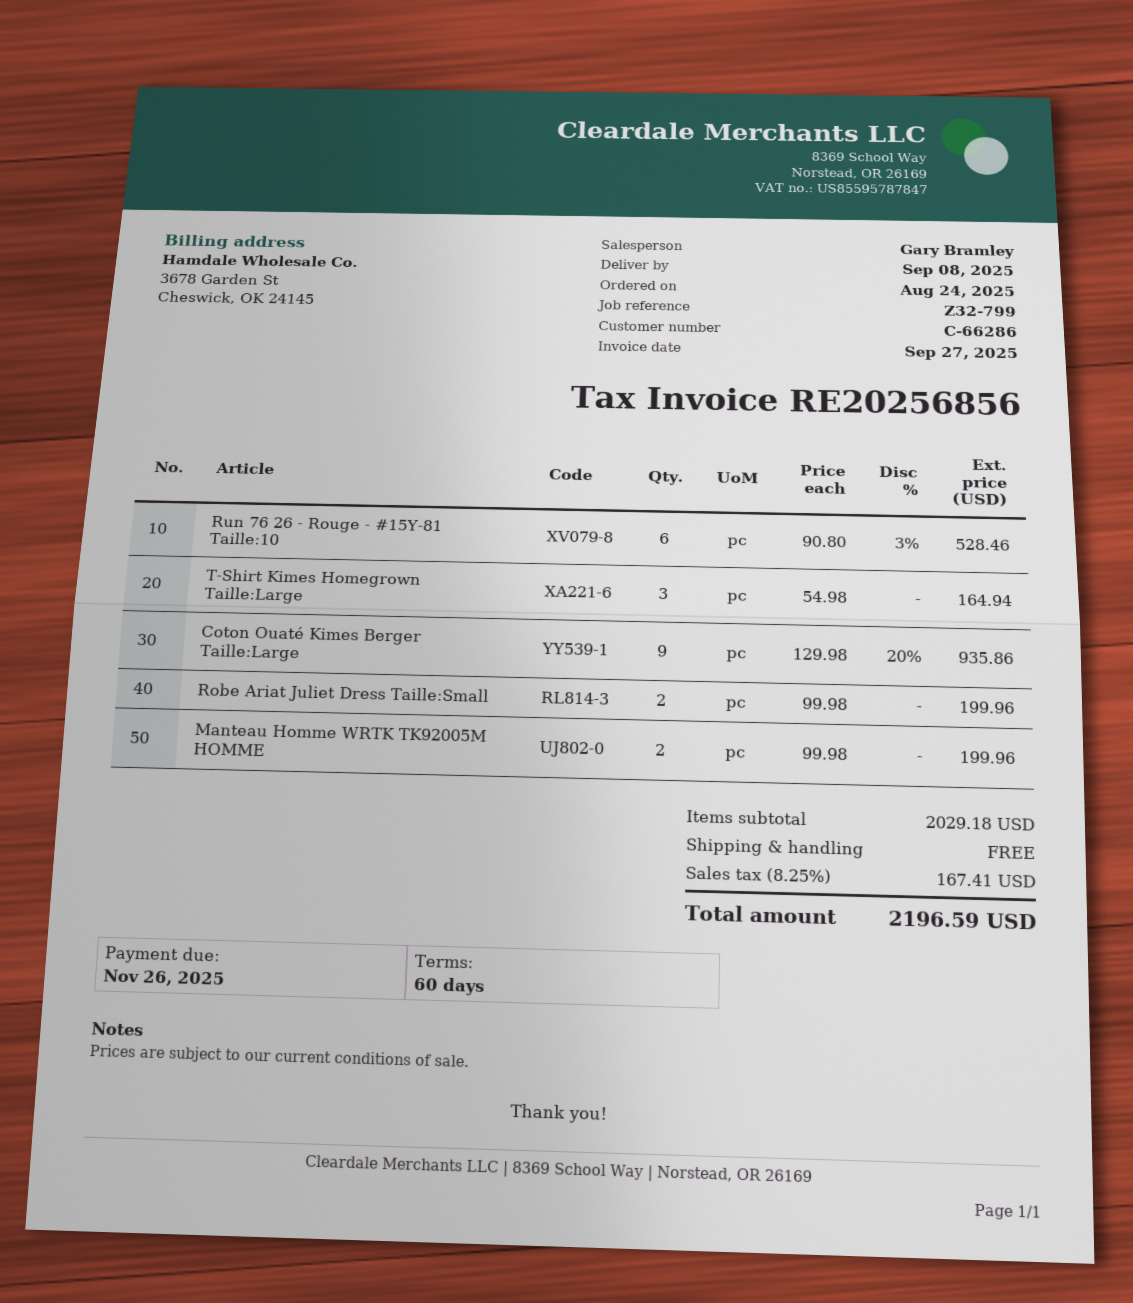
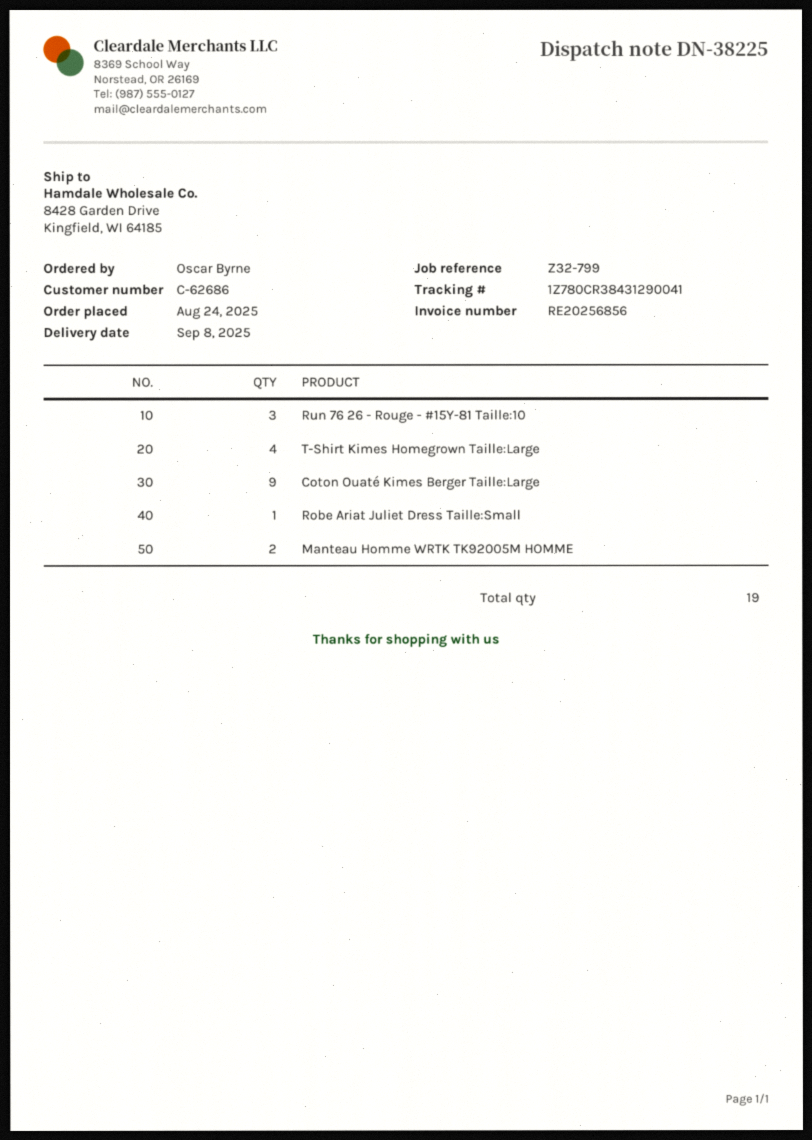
customer number: C-66286 -> C-62686
Run 76 26 - Rouge - #15Y-81 Taille:10: 6 -> 3
T-Shirt Kimes Homegrown Taille:Large: 3 -> 4
Robe Ariat Juliet Dress Taille:Small: 2 -> 1

